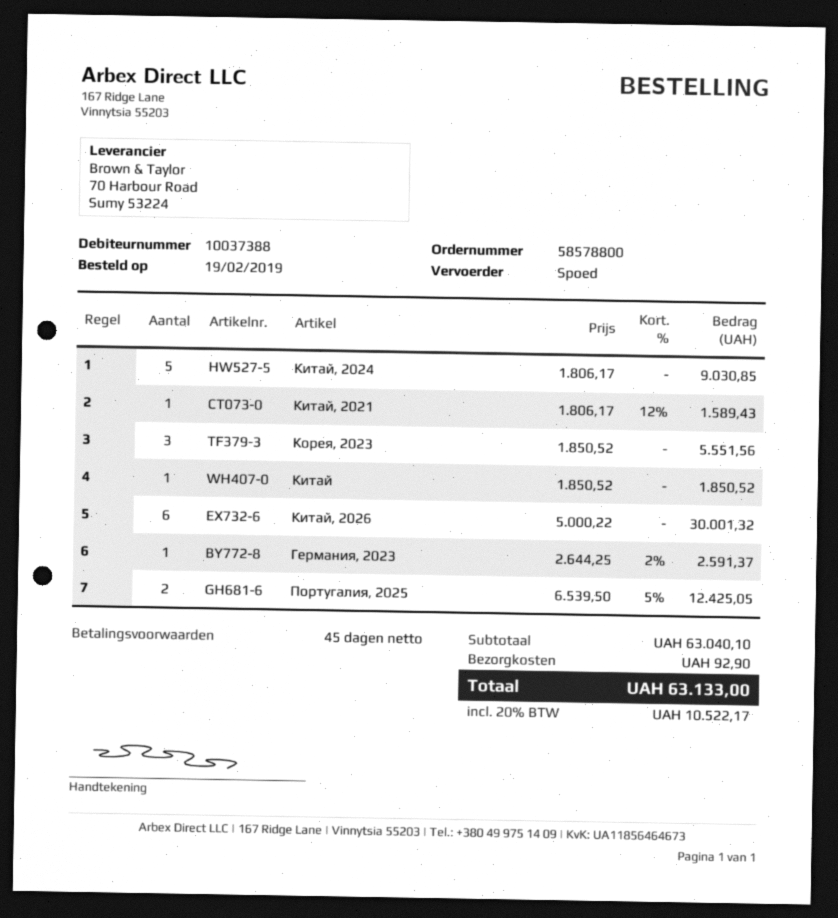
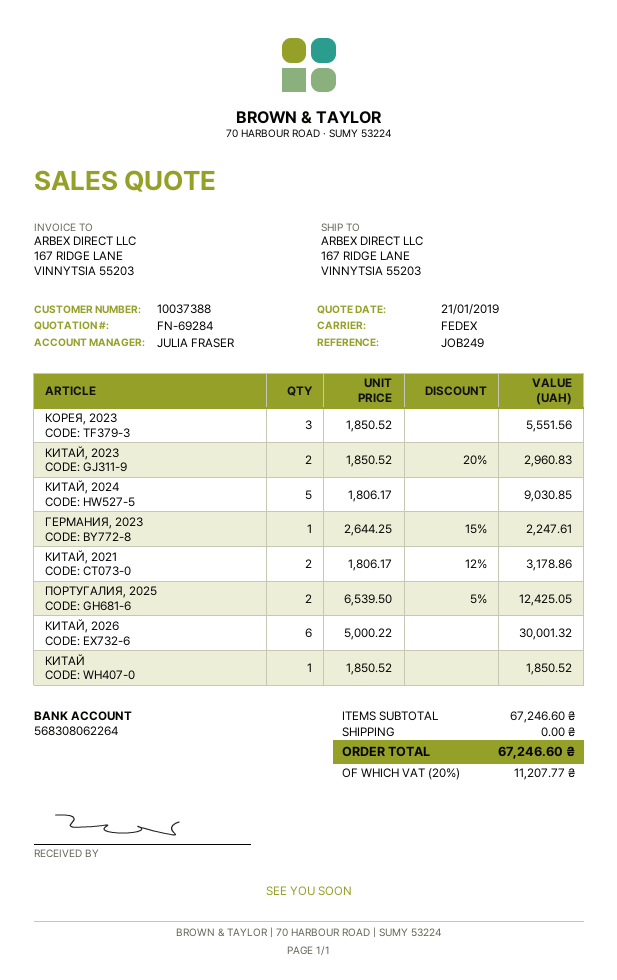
shipping method: express -> FedEx
Китай, 2021: 1 x 1806.17 - 12% = 1589.43 -> 2 x 1806.17 - 12% = 3178.86
Германия, 2023: 1 x 2644.25 - 2% = 2591.37 -> 1 x 2644.25 - 15% = 2247.61
КИТАЙ, 2023: none -> 2 x 1850.52 - 20% = 2960.83
subtotal: 63040.10 -> 67246.60
shipping: 92.90 -> 0.00
tax: 20% = 10522.17 -> 20% = 11207.77
total: 63133.00 -> 67246.60

